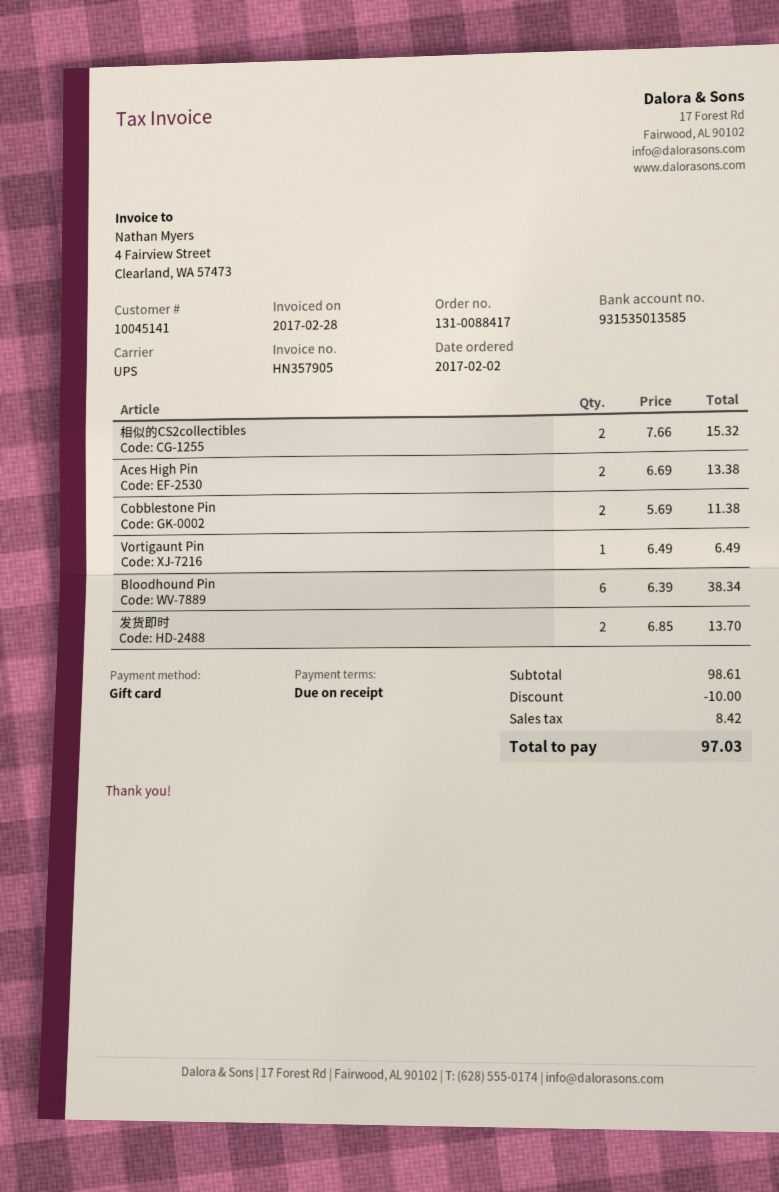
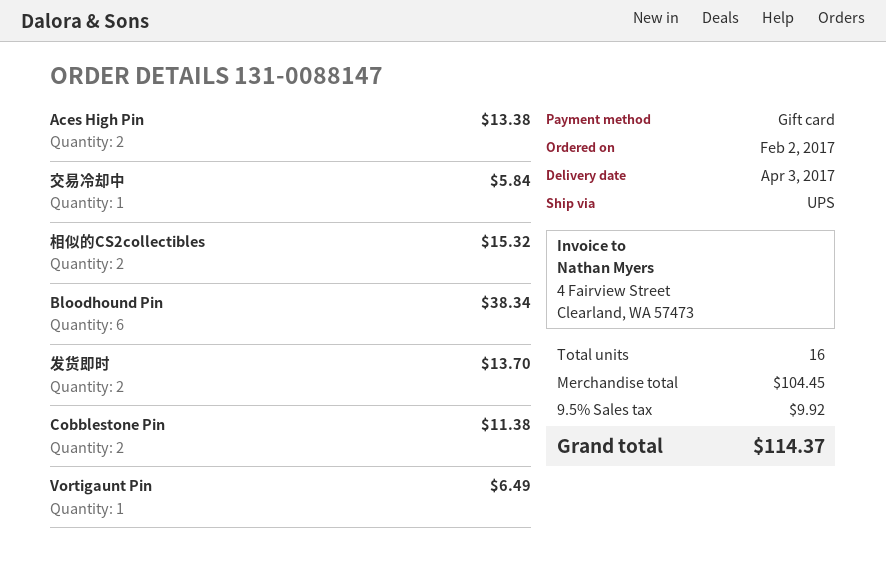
order number: 131-0088417 -> 131-0088147
交易冷却中: none -> 1 for 5.84
subtotal: 98.61 -> 104.45
discount: 10.00 -> none
tax: 8.42 -> 9.92
total: 97.03 -> 114.37

